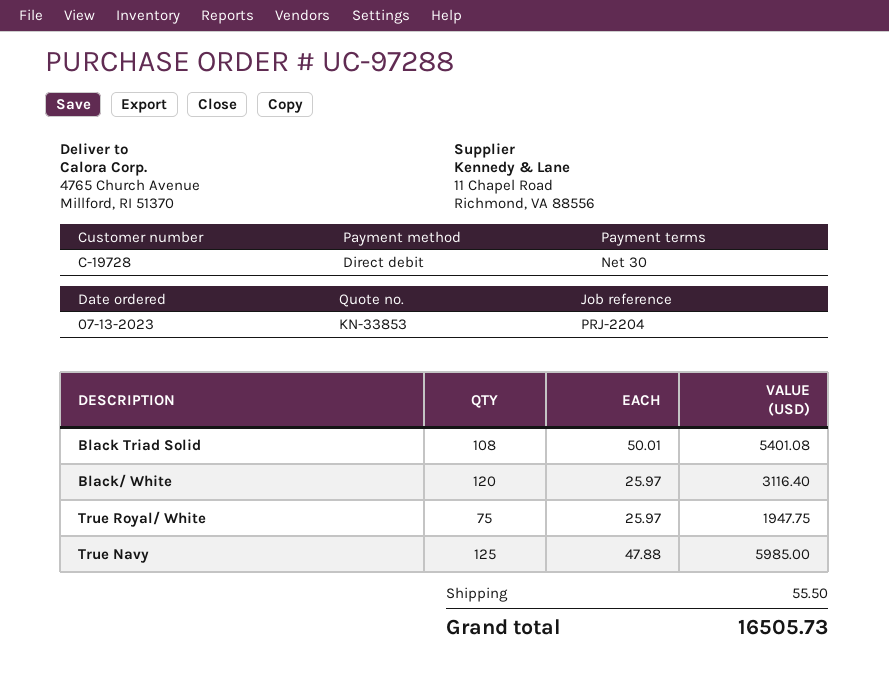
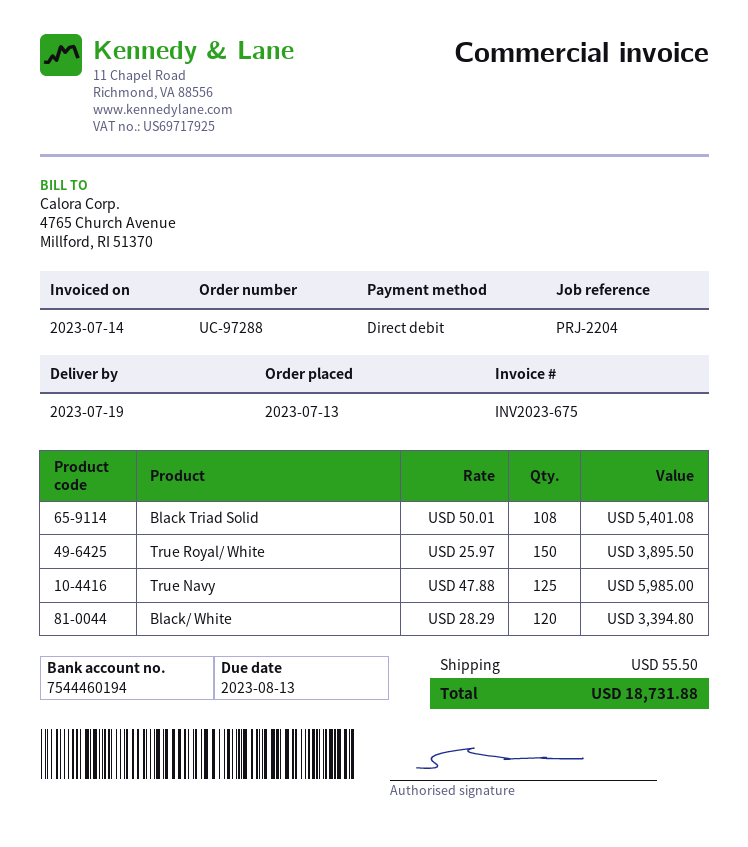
Black/ White: 120 x 25.97 = 3116.40 -> 120 x 28.29 = 3394.80
True Royal/ White: 75 x 25.97 = 1947.75 -> 150 x 25.97 = 3895.50
total: 16505.73 -> 18731.88

